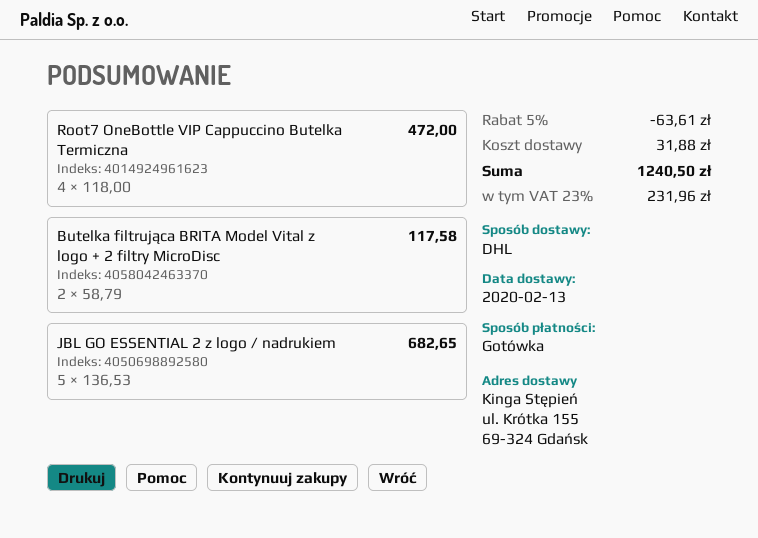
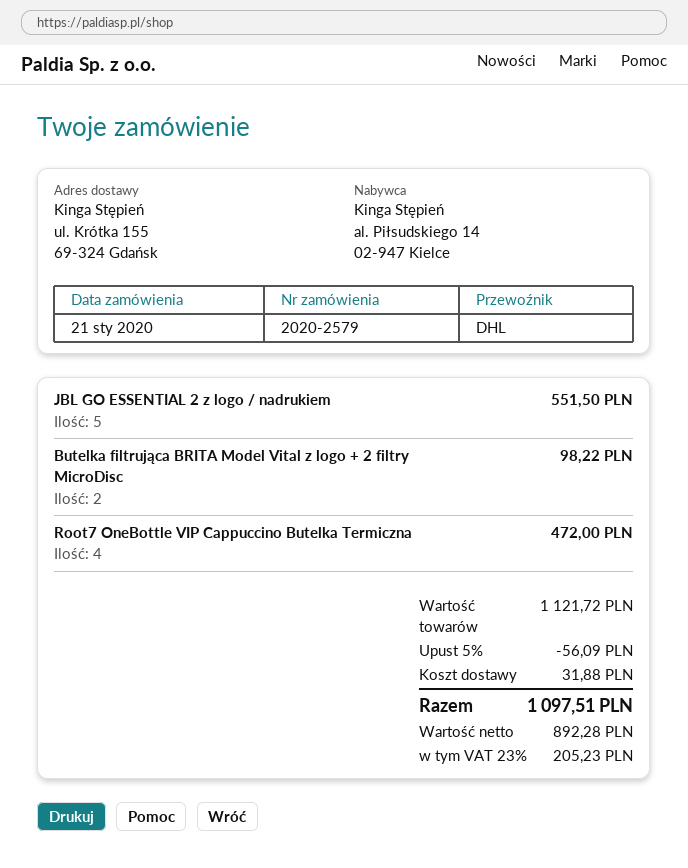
Butelka filtrująca BRITA Model Vital z logo + 2 filtry MicroDisc: 2 for 117.58 -> 2 for 98.22
JBL GO ESSENTIAL 2 z logo / nadrukiem: 5 for 682.65 -> 5 for 551.50
discount: 5% = 63.61 -> 5% = 56.09
tax: 23% = 231.96 -> 23% = 205.23
total: 1240.50 -> 1097.51

